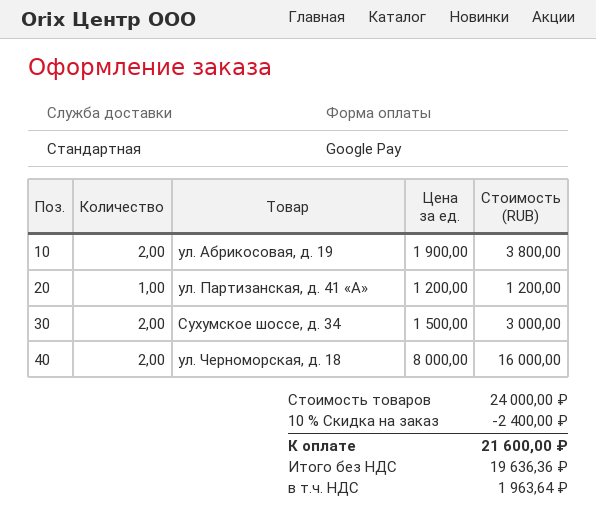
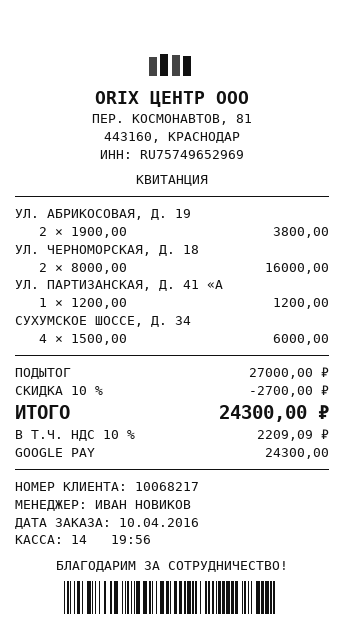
Сухумское шоссе, д. 34: 2 x 1500.00 = 3000.00 -> 4 x 1500.00 = 6000.00
subtotal: 24000.00 -> 27000.00
discount: 10% = 2400.00 -> 10% = 2700.00
tax: 1963.64 -> 2209.09
total: 21600.00 -> 24300.00

